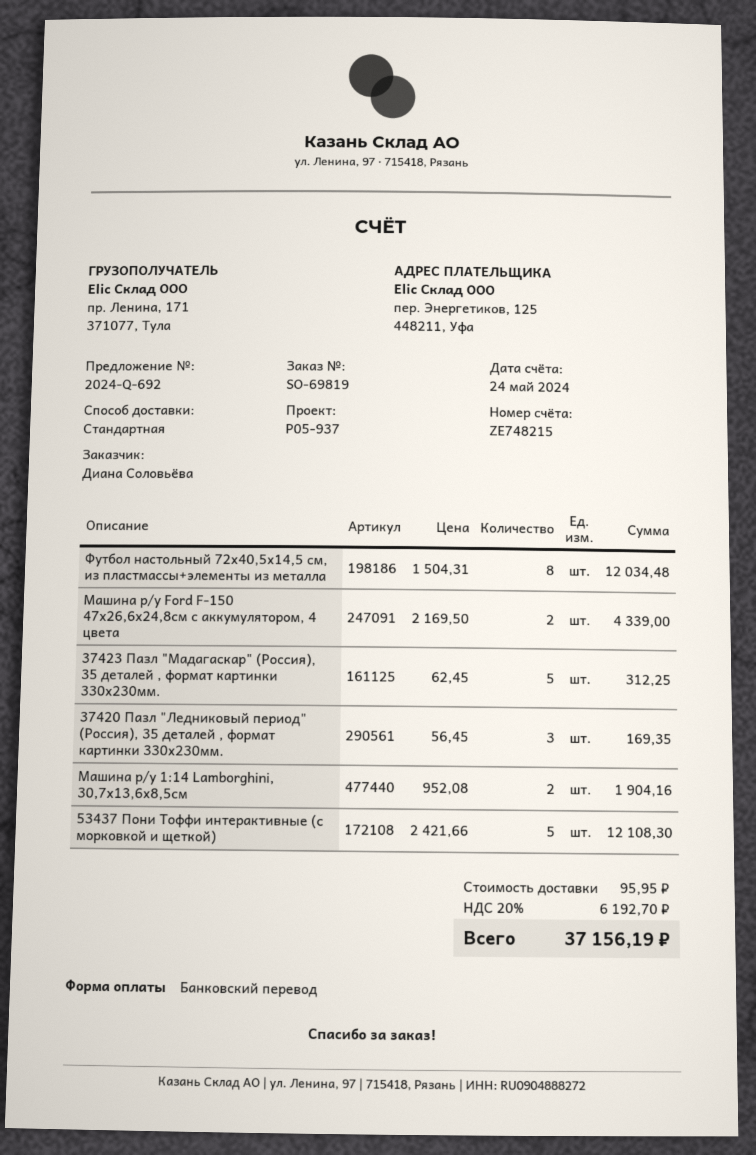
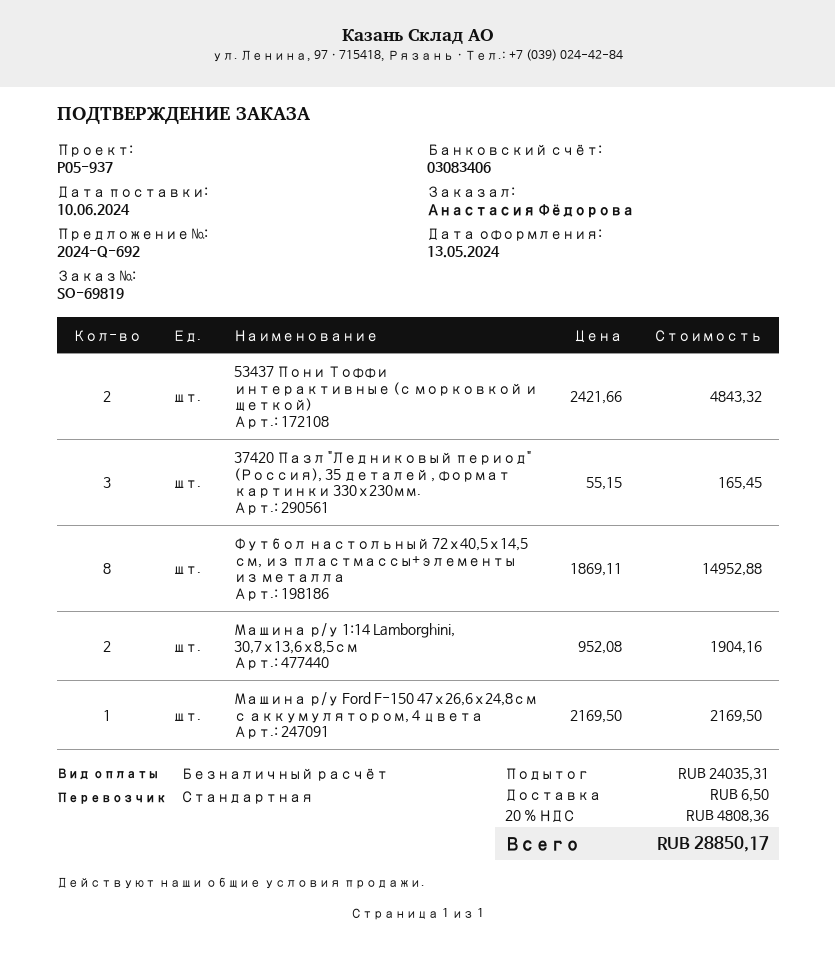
ordered by: Диана Соловьёва -> Анастасия Фёдорова
Футбол настольный 72х40,5х14,5 см, из пластмассы+элементы из металла: 8 x 1504.31 = 12034.48 -> 8 x 1869.11 = 14952.88
Машина р/у Ford F-150 47х26,6х24,8см с аккумулятором, 4 цвета: 2 x 2169.50 = 4339.00 -> 1 x 2169.50 = 2169.50
37423 Пазл "Мадагаскар" (Россия), 35 деталей , формат картинки 330х230мм.: 5 x 62.45 = 312.25 -> none
37420 Пазл "Ледниковый период" (Россия), 35 деталей , формат картинки 330х230мм.: 3 x 56.45 = 169.35 -> 3 x 55.15 = 165.45
53437 Пони Тоффи интерактивные (с морковкой и щеткой): 5 x 2421.66 = 12108.30 -> 2 x 2421.66 = 4843.32
shipping: 95.95 -> 6.50
tax: 20% = 6192.70 -> 20% = 4808.36
total: 37156.19 -> 28850.17

